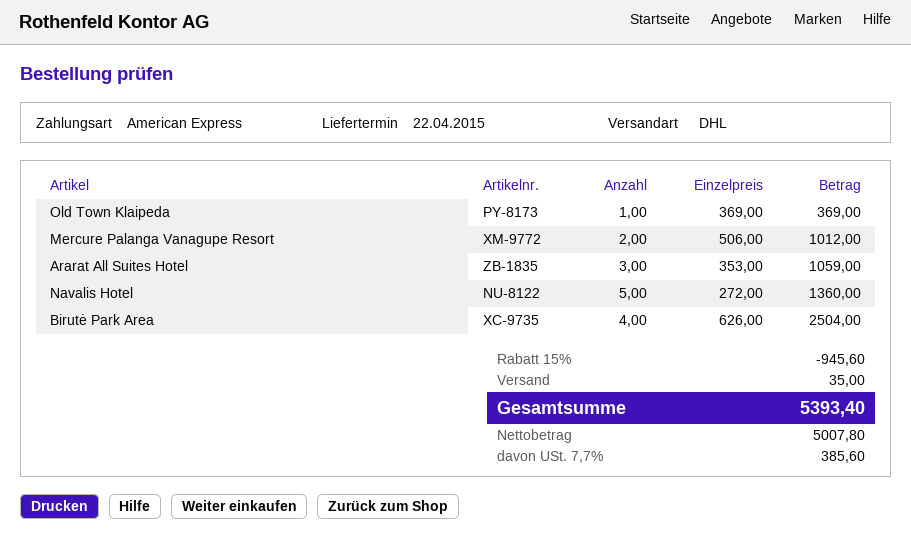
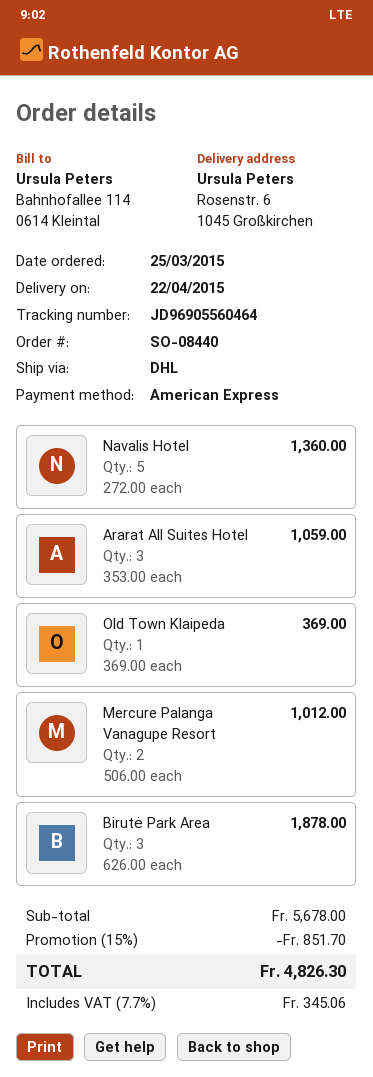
Birutė Park Area: 4 x 626.00 = 2504.00 -> 3 x 626.00 = 1878.00
discount: 15% = 945.60 -> 15% = 851.70
shipping: 35.00 -> none
tax: 7.7% = 385.60 -> 7.7% = 345.06
total: 5393.40 -> 4826.30

